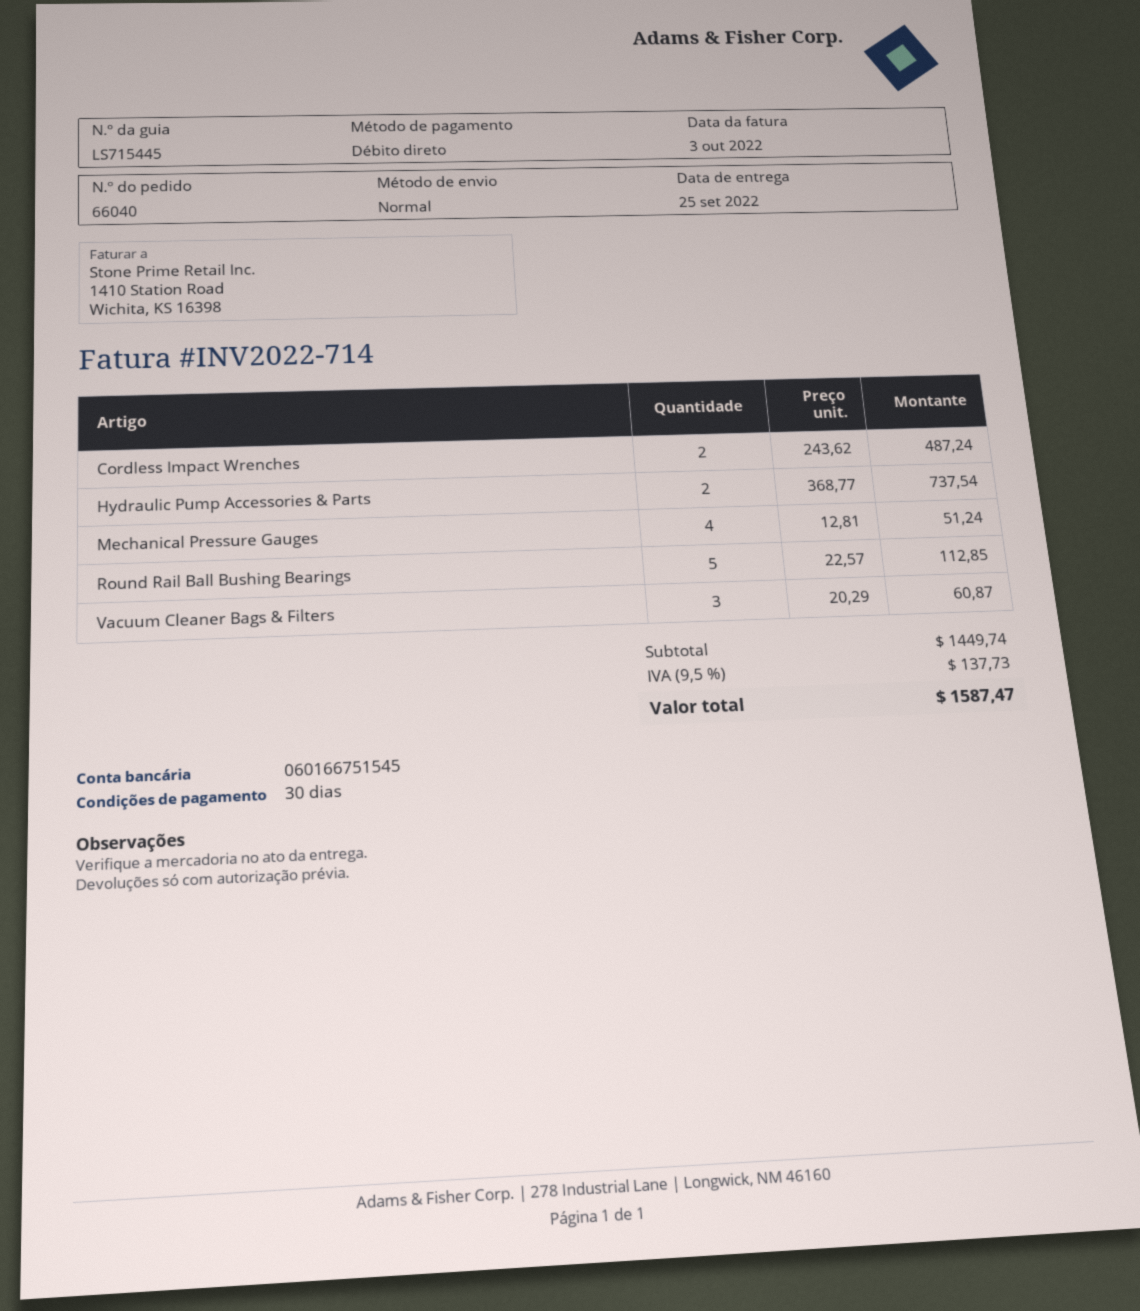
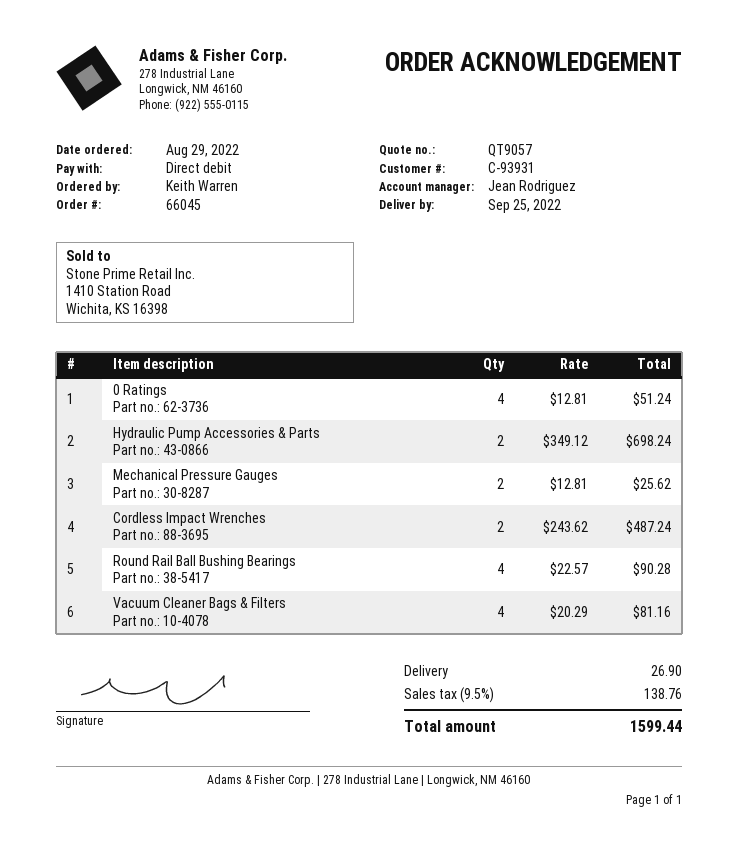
order number: 66040 -> 66045
Hydraulic Pump Accessories & Parts: 2 x 368.77 = 737.54 -> 2 x 349.12 = 698.24
Mechanical Pressure Gauges: 4 x 12.81 = 51.24 -> 2 x 12.81 = 25.62
Round Rail Ball Bushing Bearings: 5 x 22.57 = 112.85 -> 4 x 22.57 = 90.28
Vacuum Cleaner Bags & Filters: 3 x 20.29 = 60.87 -> 4 x 20.29 = 81.16
0 Ratings: none -> 4 x 12.81 = 51.24
shipping: none -> 26.90
tax: 9.5% = 137.73 -> 9.5% = 138.76
total: 1587.47 -> 1599.44

